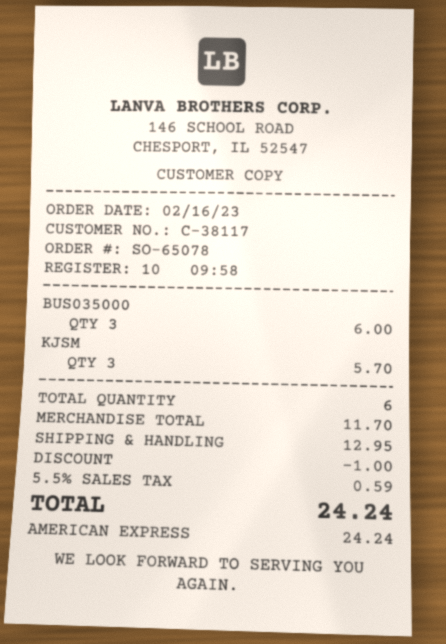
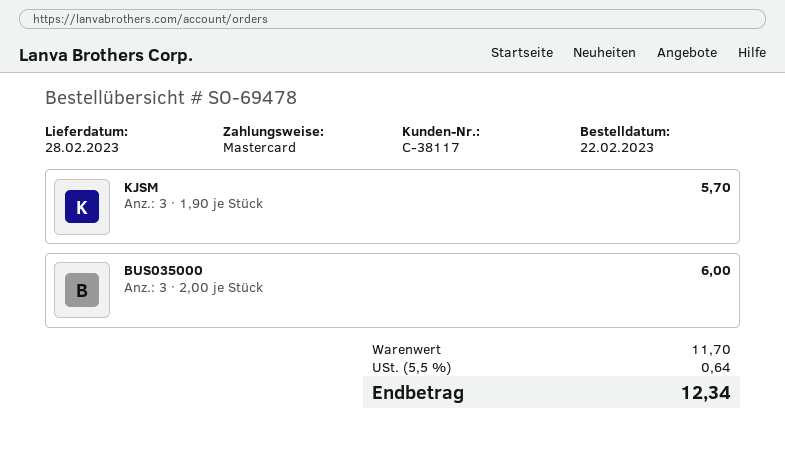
order number: SO-65078 -> SO-69478
order date: 2023-02-16 -> 2023-02-22
payment method: American Express -> Mastercard
discount: 1.00 -> none
shipping: 12.95 -> none
tax: 5.5% = 0.59 -> 5.5% = 0.64
total: 24.24 -> 12.34

